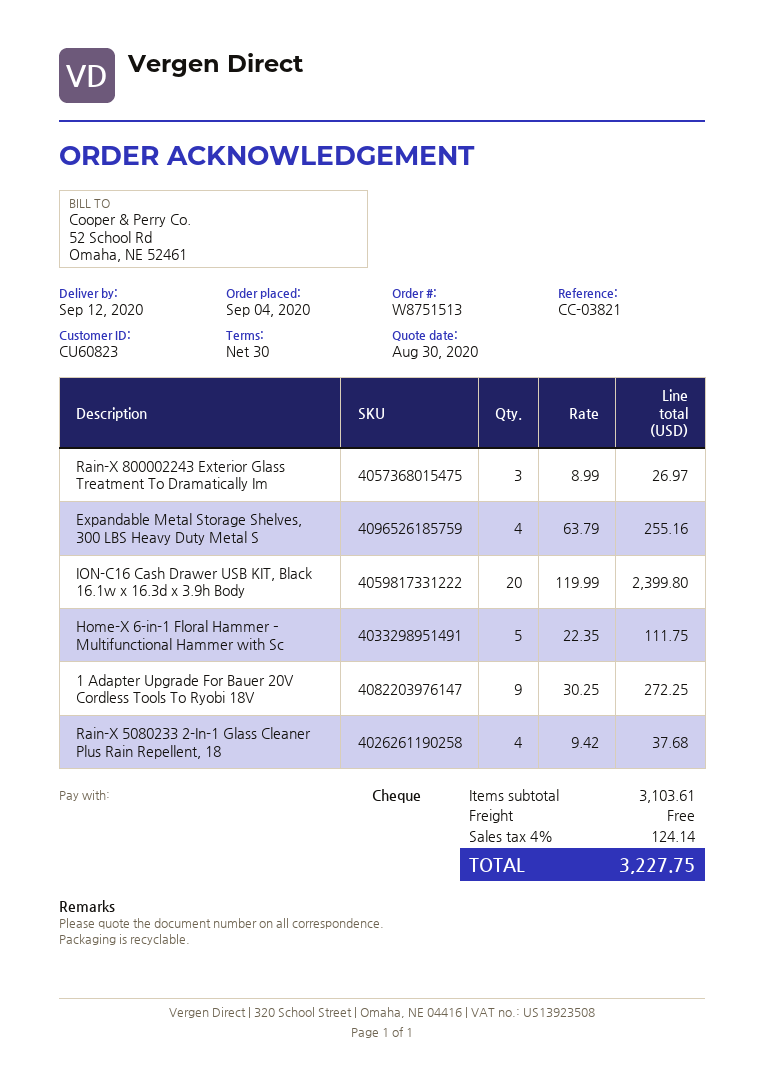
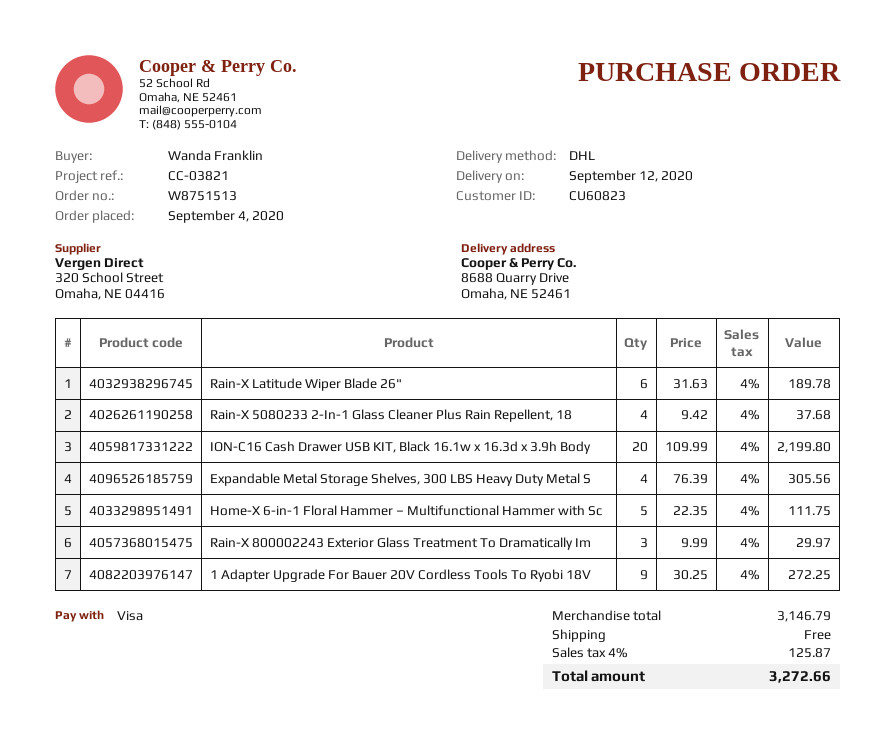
payment method: cheque -> Visa
Rain-X 800002243 Exterior Glass Treatment To Dramatically Im: 3 x 8.99 = 26.97 -> 3 x 9.99 = 29.97
Expandable Metal Storage Shelves, 300 LBS Heavy Duty Metal S: 4 x 63.79 = 255.16 -> 4 x 76.39 = 305.56
ION-C16 Cash Drawer USB KIT, Black 16.1w x 16.3d x 3.9h Body: 20 x 119.99 = 2399.80 -> 20 x 109.99 = 2199.80
Rain-X Latitude Wiper Blade 26": none -> 6 x 31.63 = 189.78
subtotal: 3103.61 -> 3146.79
tax: 4% = 124.14 -> 4% = 125.87
total: 3227.75 -> 3272.66

